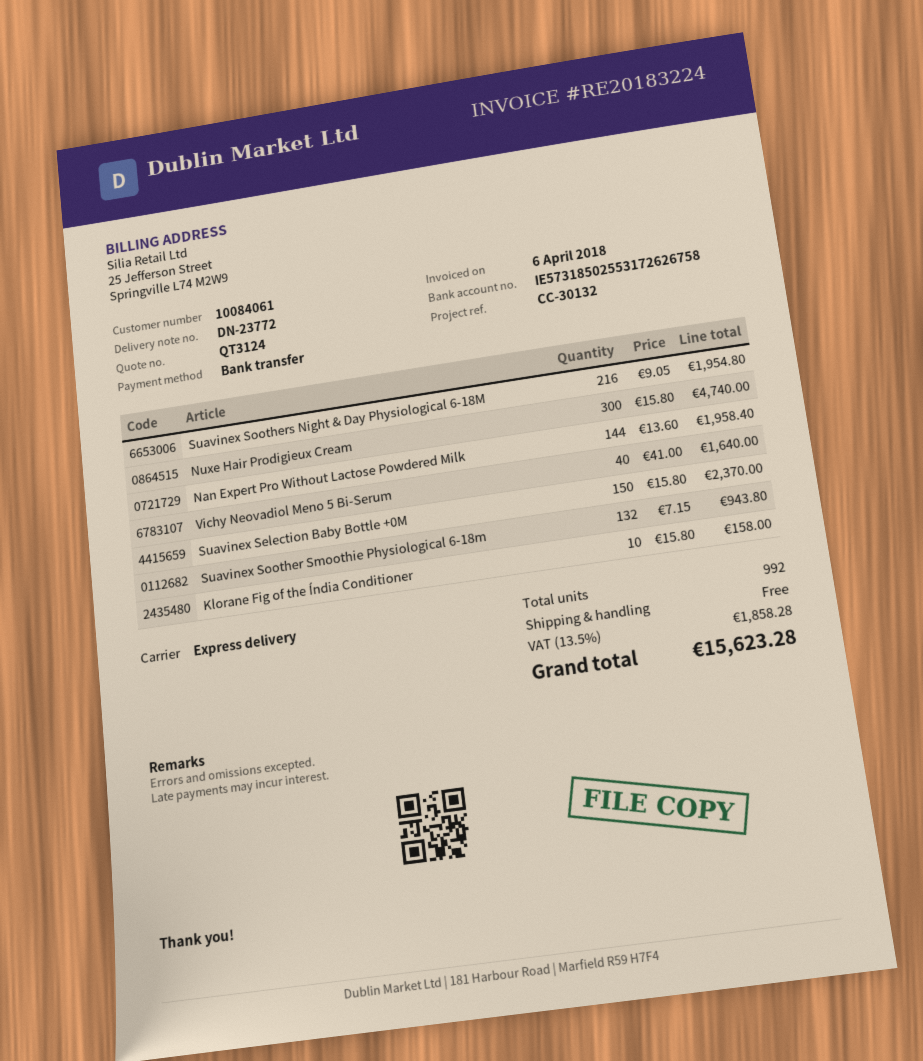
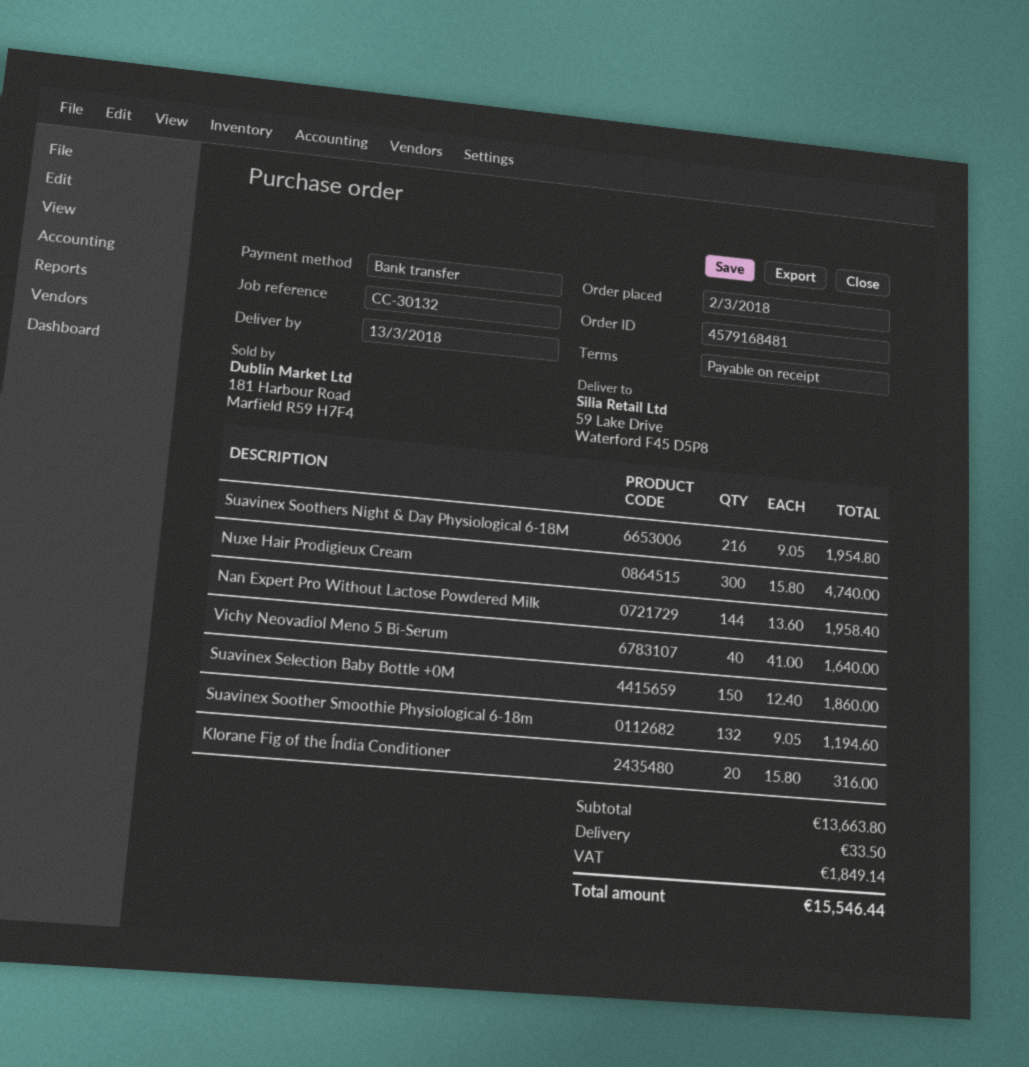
Suavinex Selection Baby Bottle +0M: 150 x 15.80 = 2370.00 -> 150 x 12.40 = 1860.00
Suavinex Soother Smoothie Physiological 6-18m: 132 x 7.15 = 943.80 -> 132 x 9.05 = 1194.60
Klorane Fig of the Índia Conditioner: 10 x 15.80 = 158.00 -> 20 x 15.80 = 316.00
shipping: 0.00 -> 33.50
tax: 1858.28 -> 1849.14
total: 15623.28 -> 15546.44

